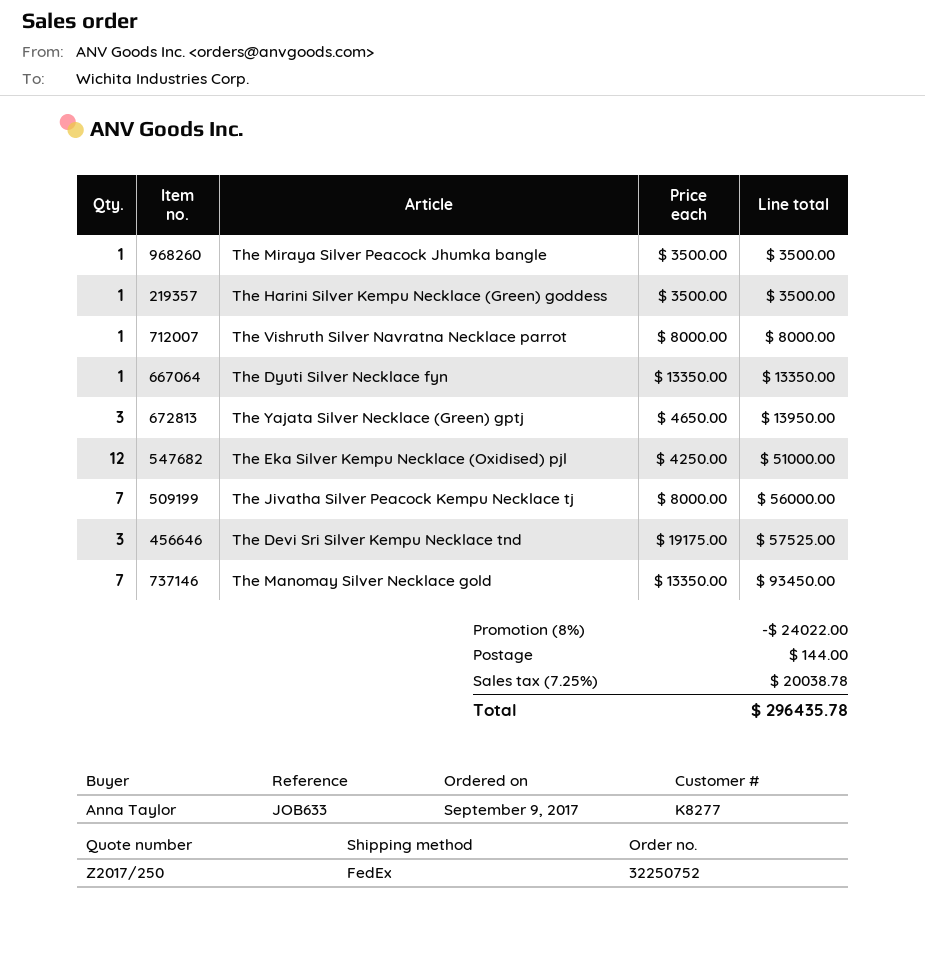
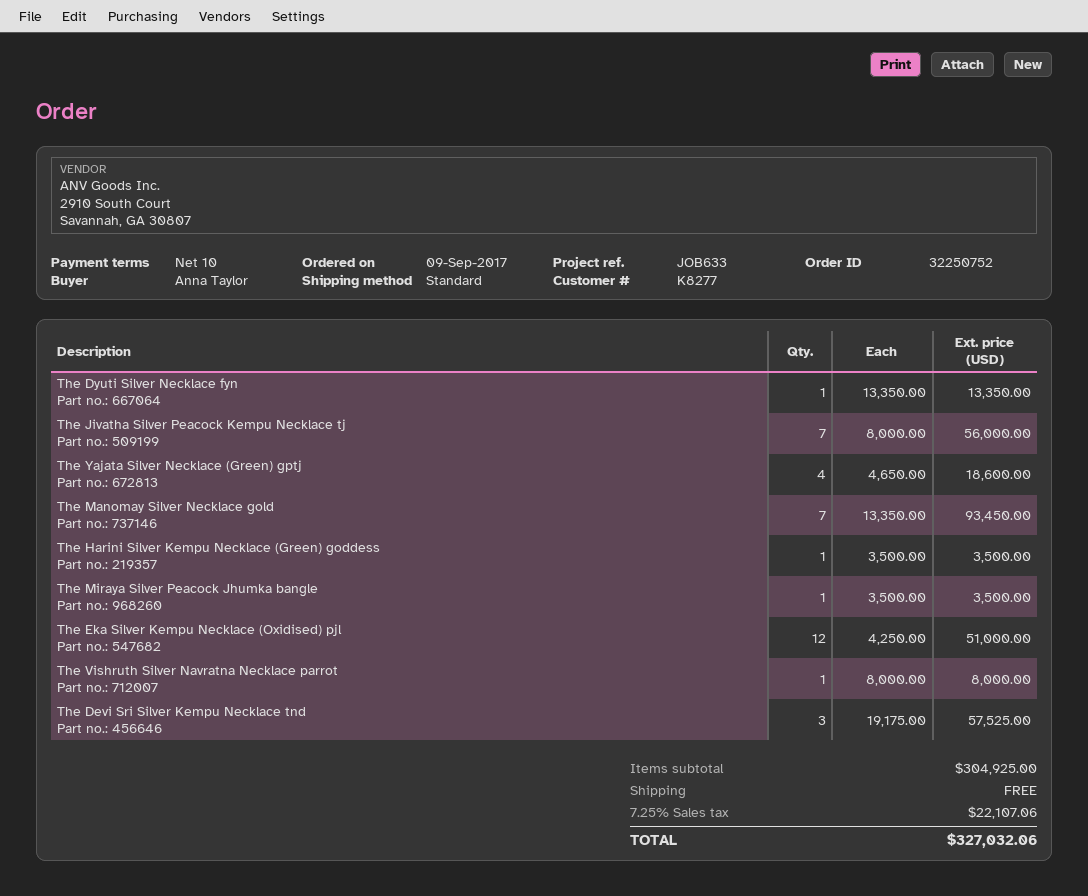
shipping method: FedEx -> standard
The Yajata Silver Necklace (Green) gptj: 3 x 4650.00 = 13950.00 -> 4 x 4650.00 = 18600.00
discount: 8% = 24022.00 -> none
shipping: 144.00 -> 0.00
tax: 7.25% = 20038.78 -> 7.25% = 22107.06
total: 296435.78 -> 327032.06

